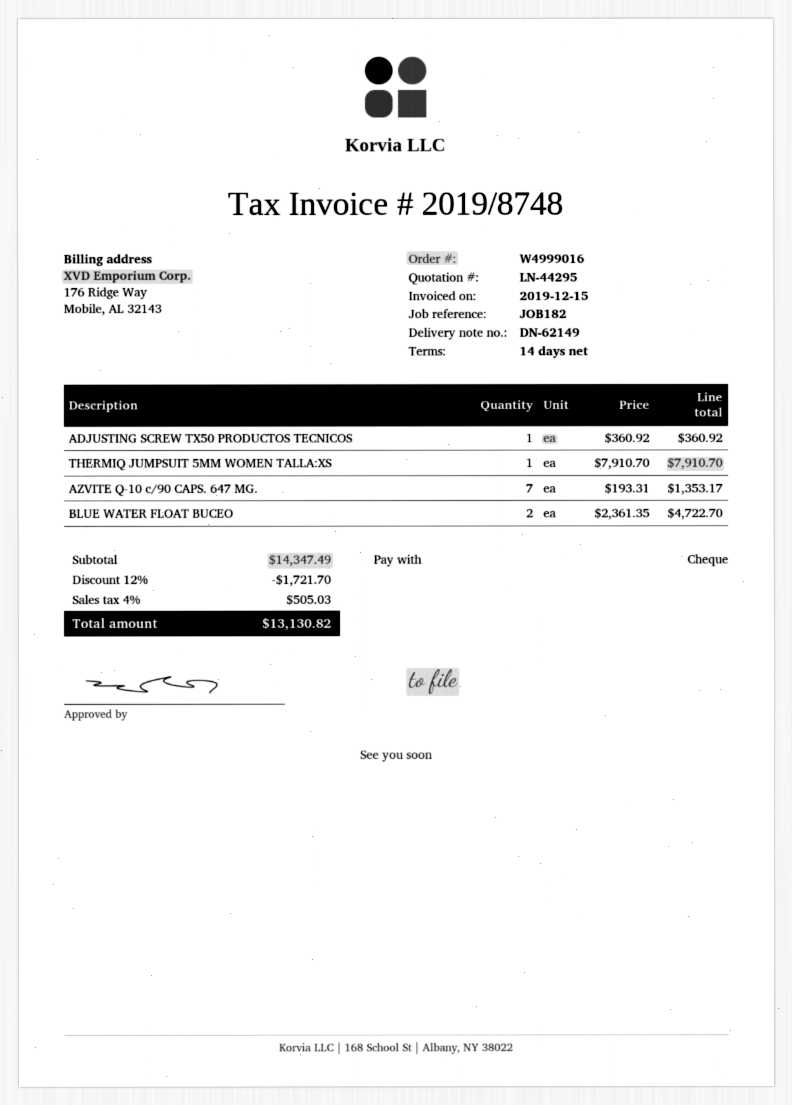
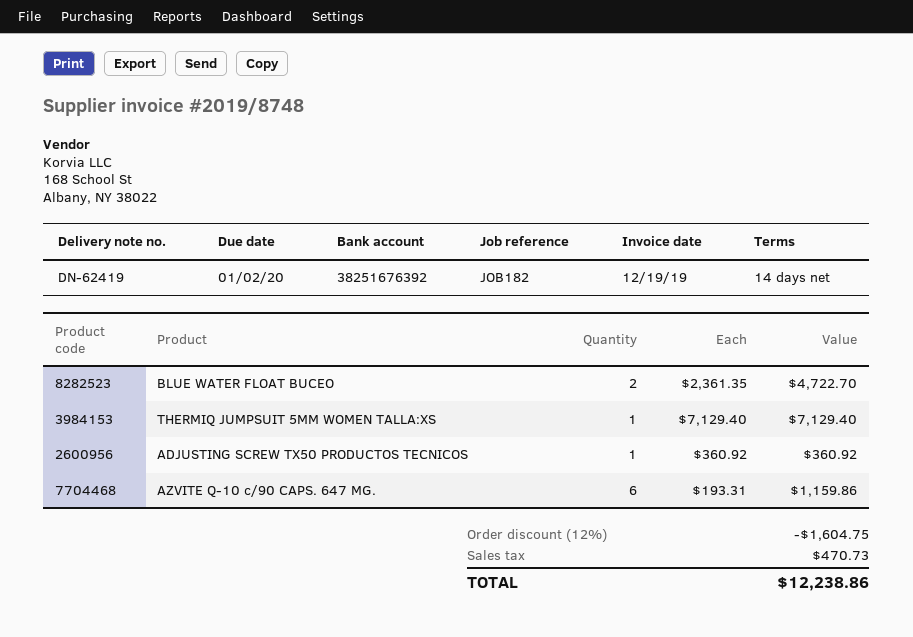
delivery note number: DN-62149 -> DN-62419
invoice date: 2019-12-15 -> 2019-12-19
THERMIQ JUMPSUIT 5MM WOMEN TALLA:XS: 1 x 7910.70 = 7910.70 -> 1 x 7129.40 = 7129.40
AZVITE Q-10 c/90 CAPS. 647 MG.: 7 x 193.31 = 1353.17 -> 6 x 193.31 = 1159.86
discount: 12% = 1721.70 -> 12% = 1604.75
tax: 505.03 -> 470.73
total: 13130.82 -> 12238.86

